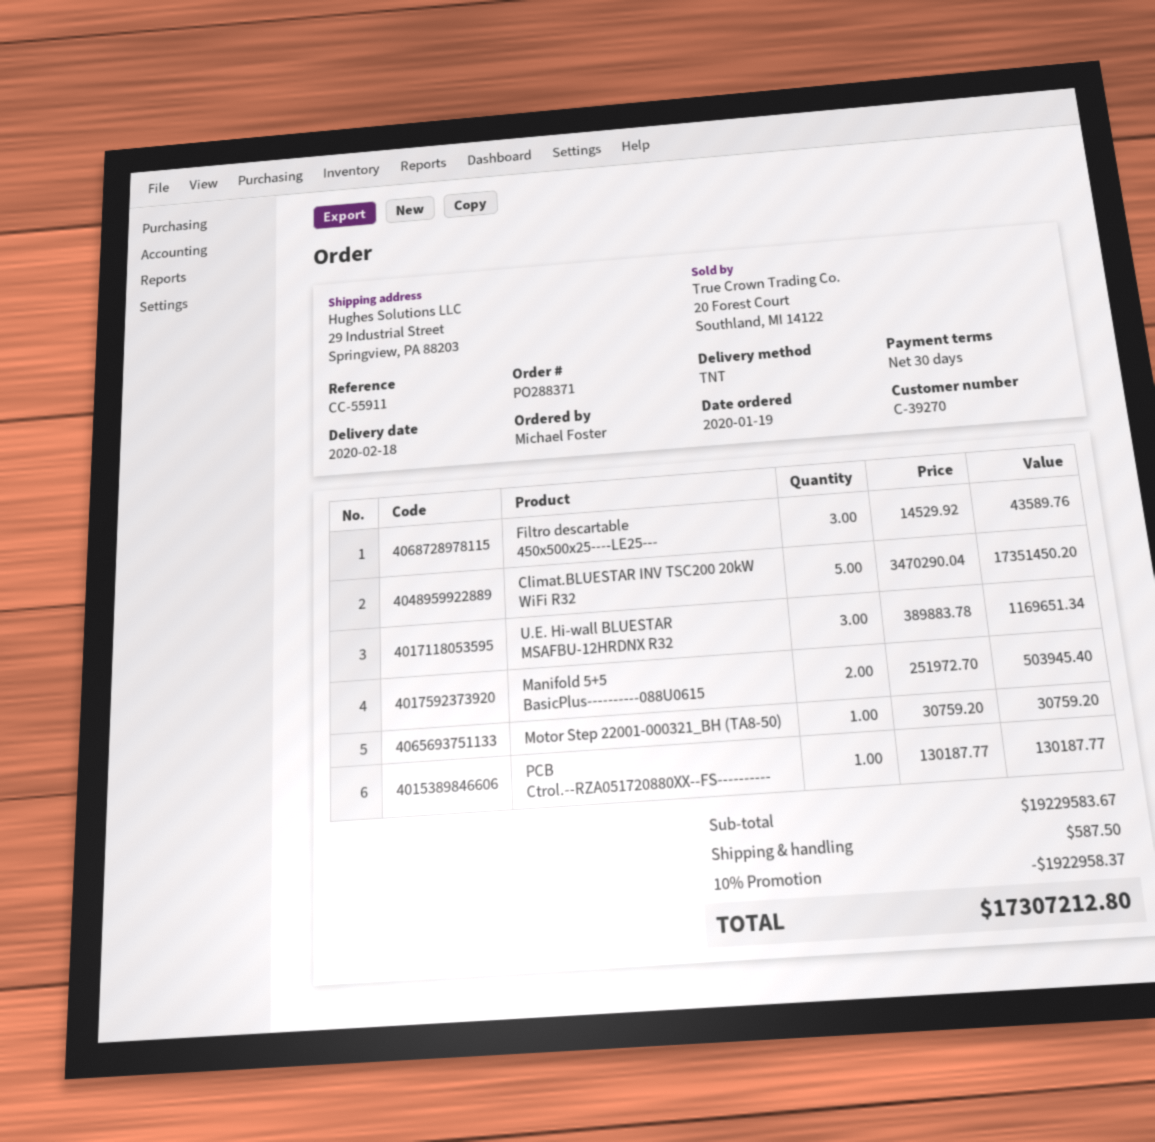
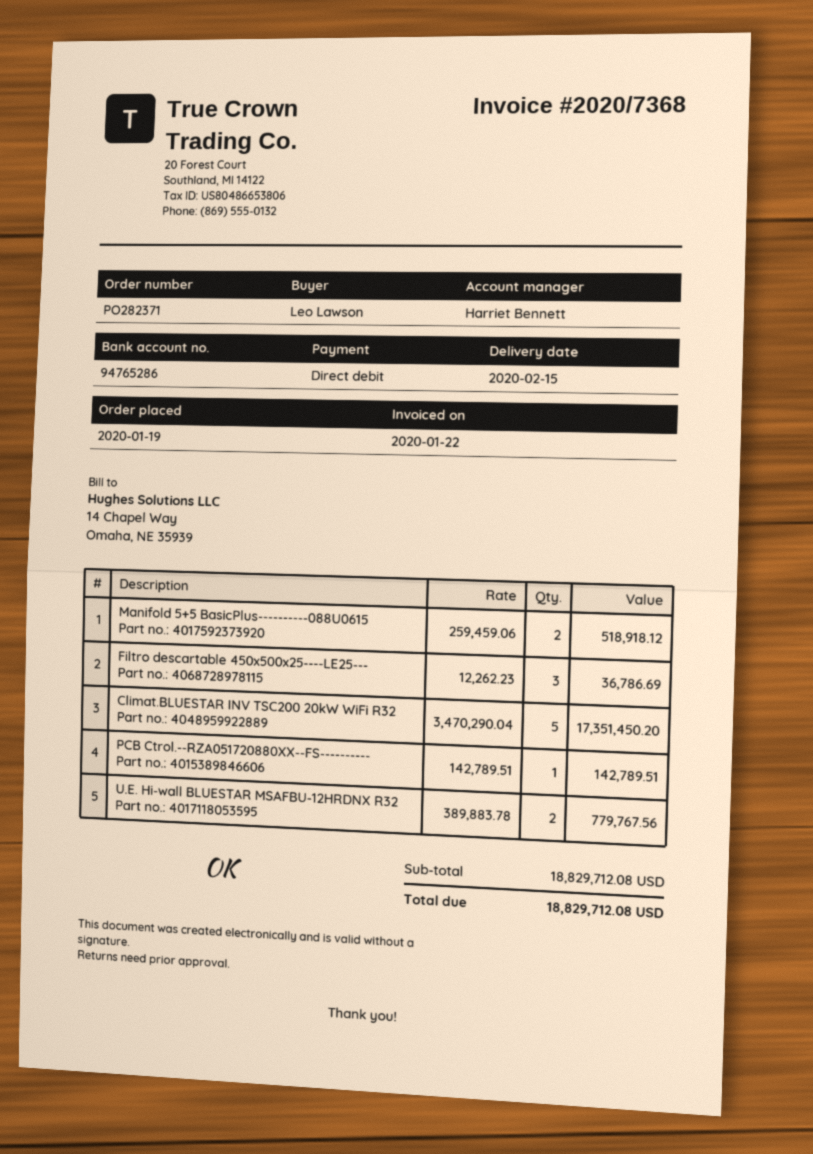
order number: PO288371 -> PO282371
delivery date: 2020-02-18 -> 2020-02-15
ordered by: Michael Foster -> Leo Lawson
Filtro descartable 450x500x25----LE25---: 3 x 14529.92 = 43589.76 -> 3 x 12262.23 = 36786.69
U.E. Hi-wall BLUESTAR MSAFBU-12HRDNX R32: 3 x 389883.78 = 1169651.34 -> 2 x 389883.78 = 779767.56
Manifold 5+5 BasicPlus----------088U0615: 2 x 251972.70 = 503945.40 -> 2 x 259459.06 = 518918.12
Motor Step 22001-000321_BH (TA8-50): 1 x 30759.20 = 30759.20 -> none
PCB Ctrol.--RZA051720880XX--FS----------: 1 x 130187.77 = 130187.77 -> 1 x 142789.51 = 142789.51
subtotal: 19229583.67 -> 18829712.08
discount: 10% = 1922958.37 -> none
shipping: 587.50 -> none
total: 17307212.80 -> 18829712.08

